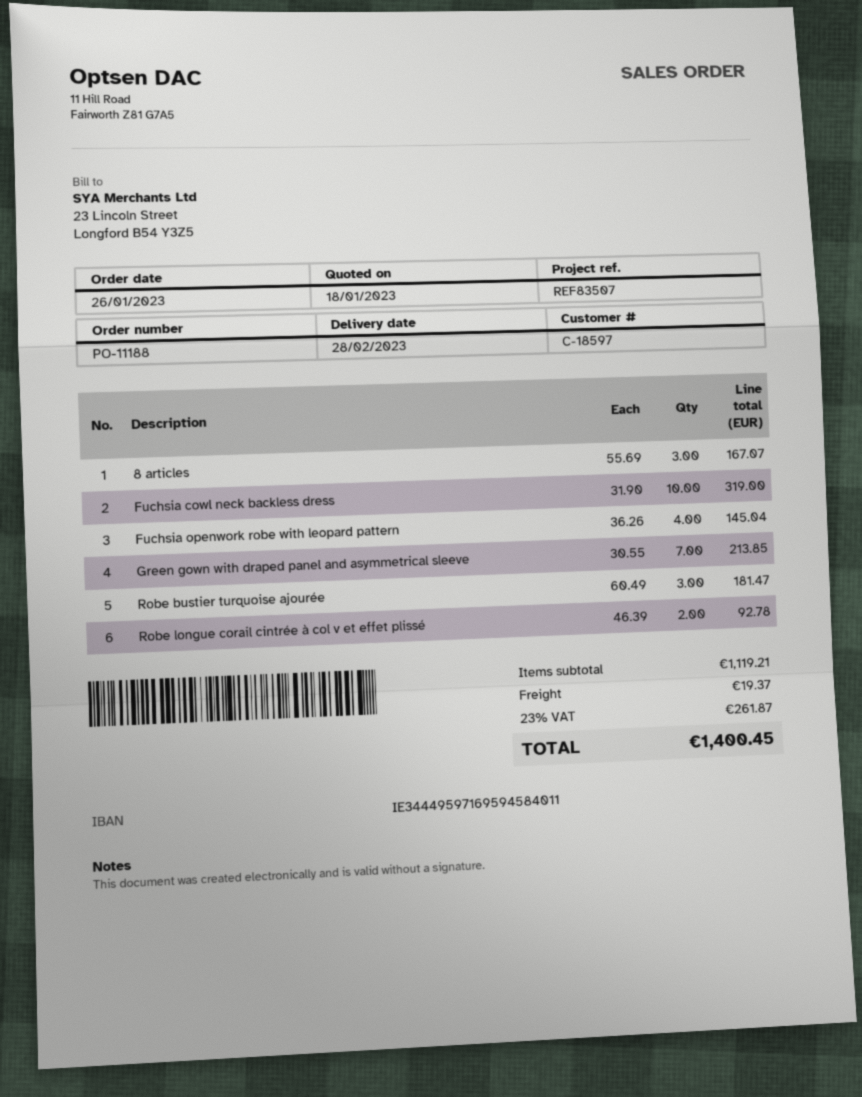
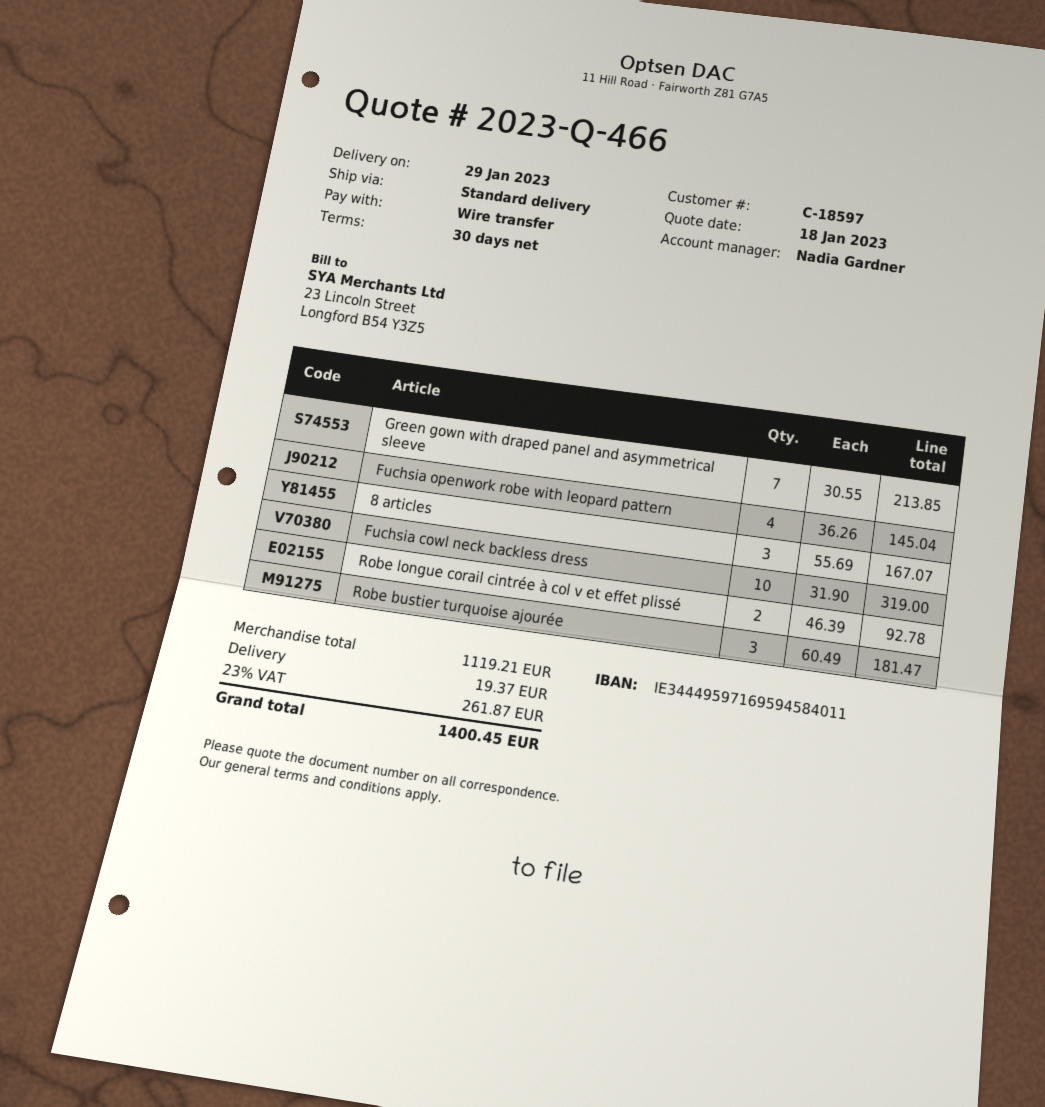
delivery date: 2023-02-28 -> 2023-01-29

